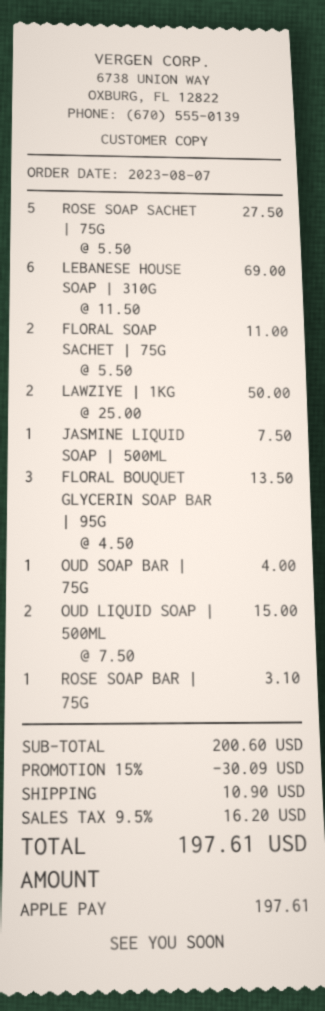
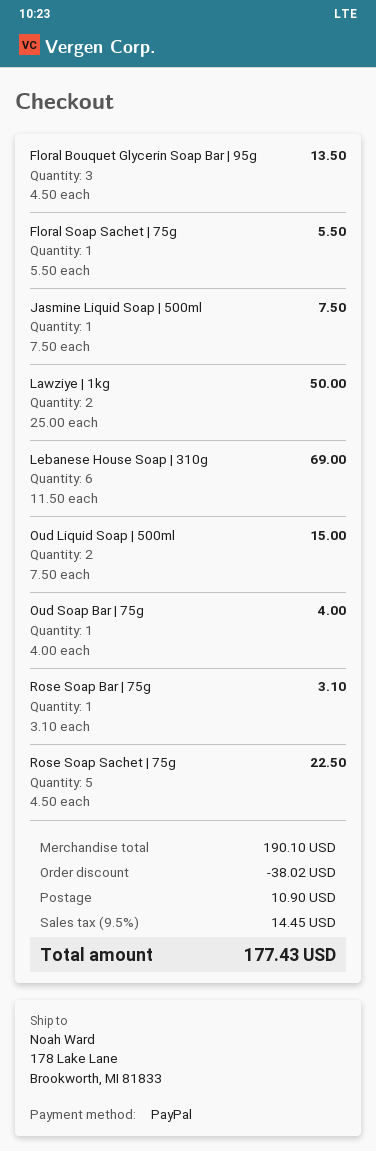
payment method: Apple Pay -> PayPal
ROSE SOAP SACHET | 75G: 5 x 5.50 = 27.50 -> 5 x 4.50 = 22.50
FLORAL SOAP SACHET | 75G: 2 x 5.50 = 11.00 -> 1 x 5.50 = 5.50
subtotal: 200.60 -> 190.10
discount: 30.09 -> 38.02
tax: 9.5% = 16.20 -> 9.5% = 14.45
total: 197.61 -> 177.43

